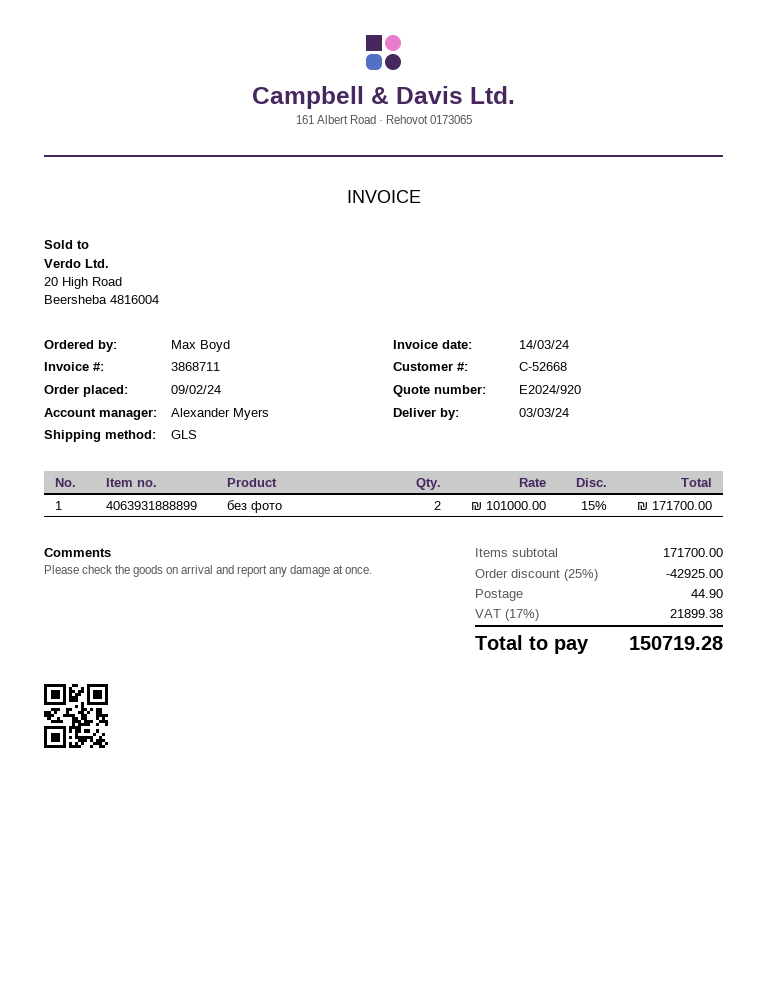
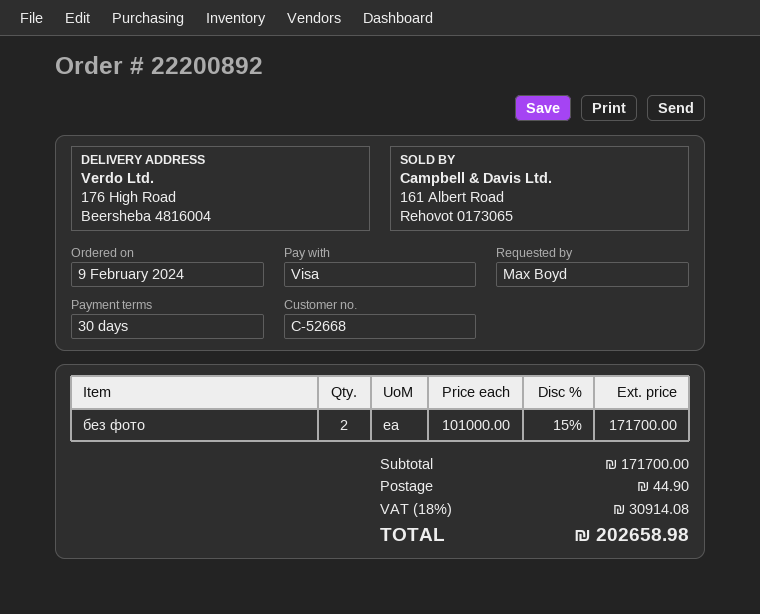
discount: 25% = 42925.00 -> none
tax: 17% = 21899.38 -> 18% = 30914.08
total: 150719.28 -> 202658.98

